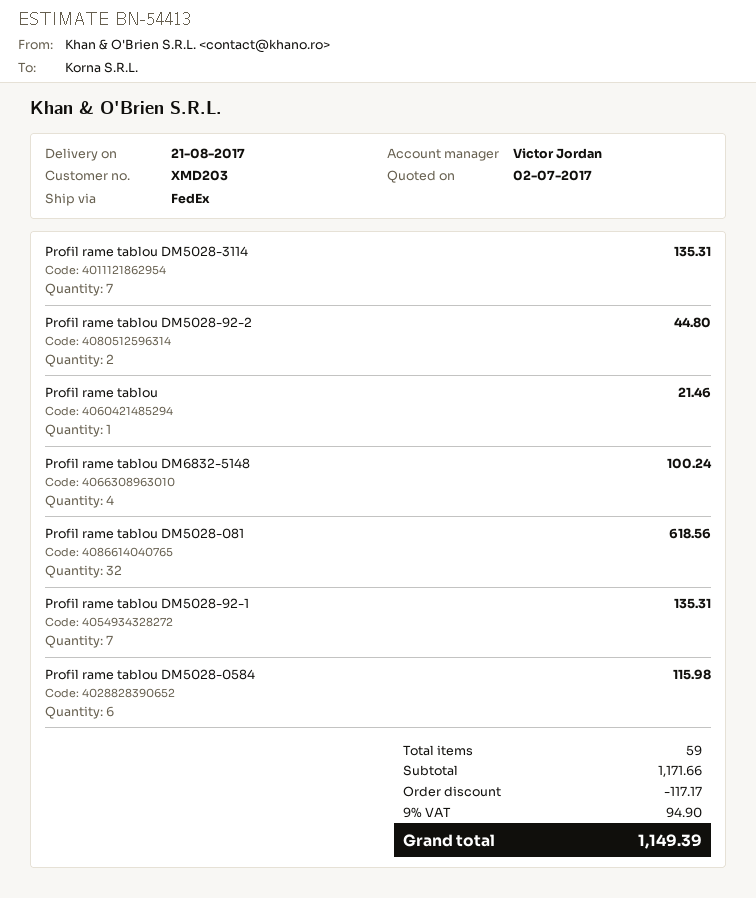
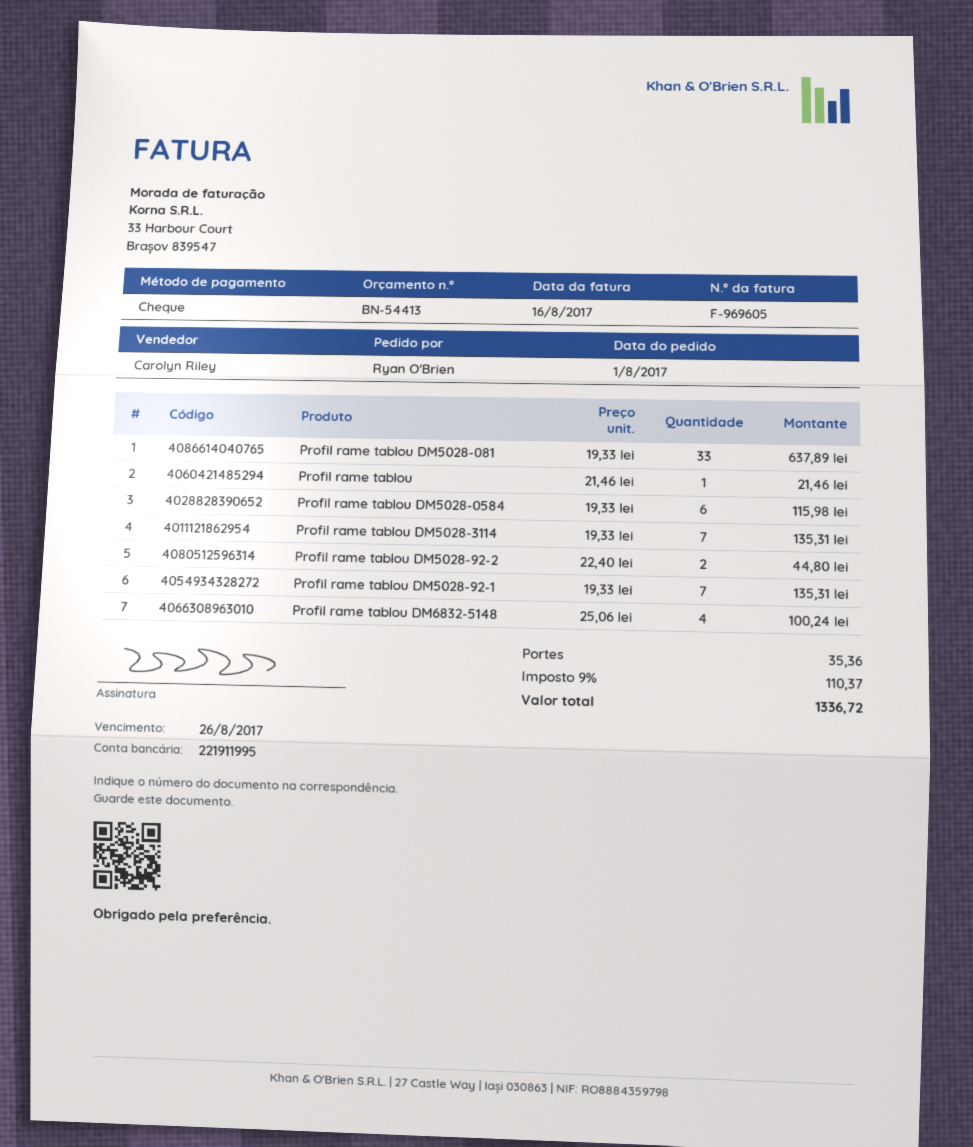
sales rep: Victor Jordan -> Carolyn Riley
Profil rame tablou DM5028-081: 32 for 618.56 -> 33 for 637.89
discount: 117.17 -> none
shipping: none -> 35.36
tax: 9% = 94.90 -> 9% = 110.37
total: 1149.39 -> 1336.72

